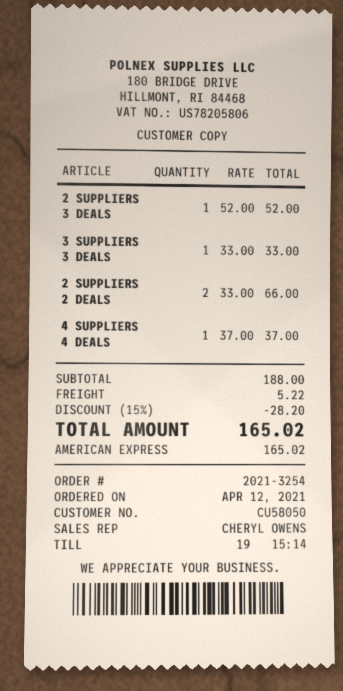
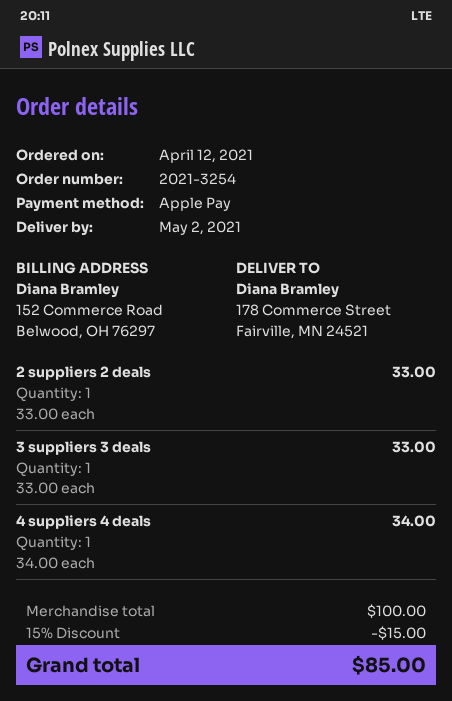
payment method: American Express -> Apple Pay
2 SUPPLIERS 3 DEALS: 1 x 52.00 = 52.00 -> none
2 SUPPLIERS 2 DEALS: 2 x 33.00 = 66.00 -> 1 x 33.00 = 33.00
4 SUPPLIERS 4 DEALS: 1 x 37.00 = 37.00 -> 1 x 34.00 = 34.00
subtotal: 188.00 -> 100.00
discount: 15% = 28.20 -> 15% = 15.00
shipping: 5.22 -> none
total: 165.02 -> 85.00

